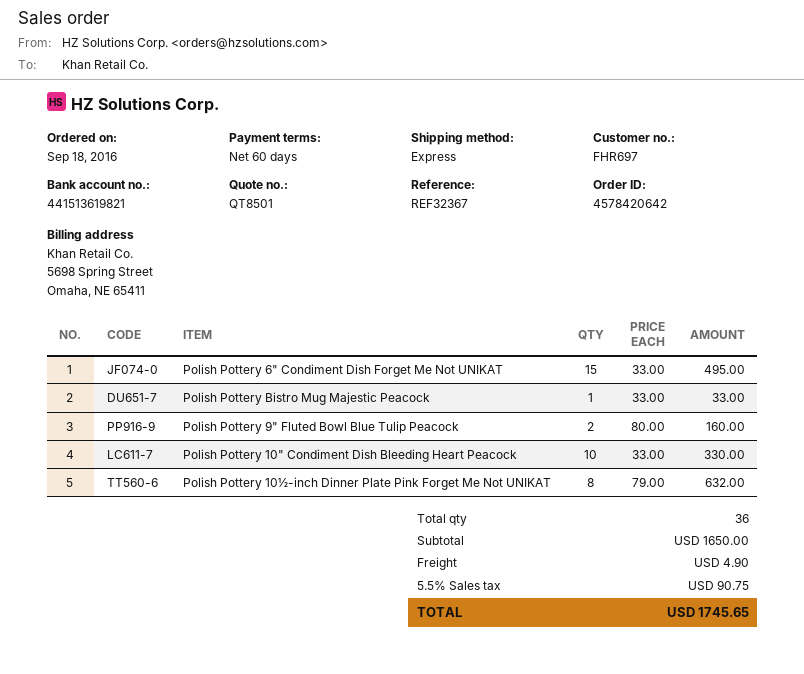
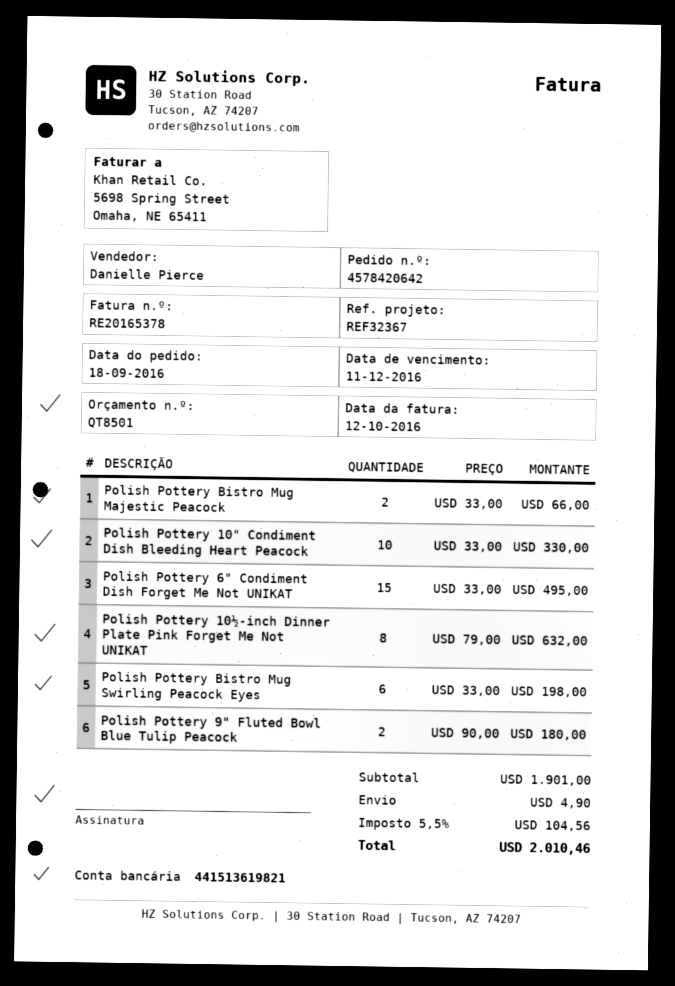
Polish Pottery Bistro Mug Majestic Peacock: 1 x 33.00 = 33.00 -> 2 x 33.00 = 66.00
Polish Pottery 9" Fluted Bowl Blue Tulip Peacock: 2 x 80.00 = 160.00 -> 2 x 90.00 = 180.00
Polish Pottery Bistro Mug Swirling Peacock Eyes: none -> 6 x 33.00 = 198.00
subtotal: 1650.00 -> 1901.00
tax: 5.5% = 90.75 -> 5.5% = 104.56
total: 1745.65 -> 2010.46

